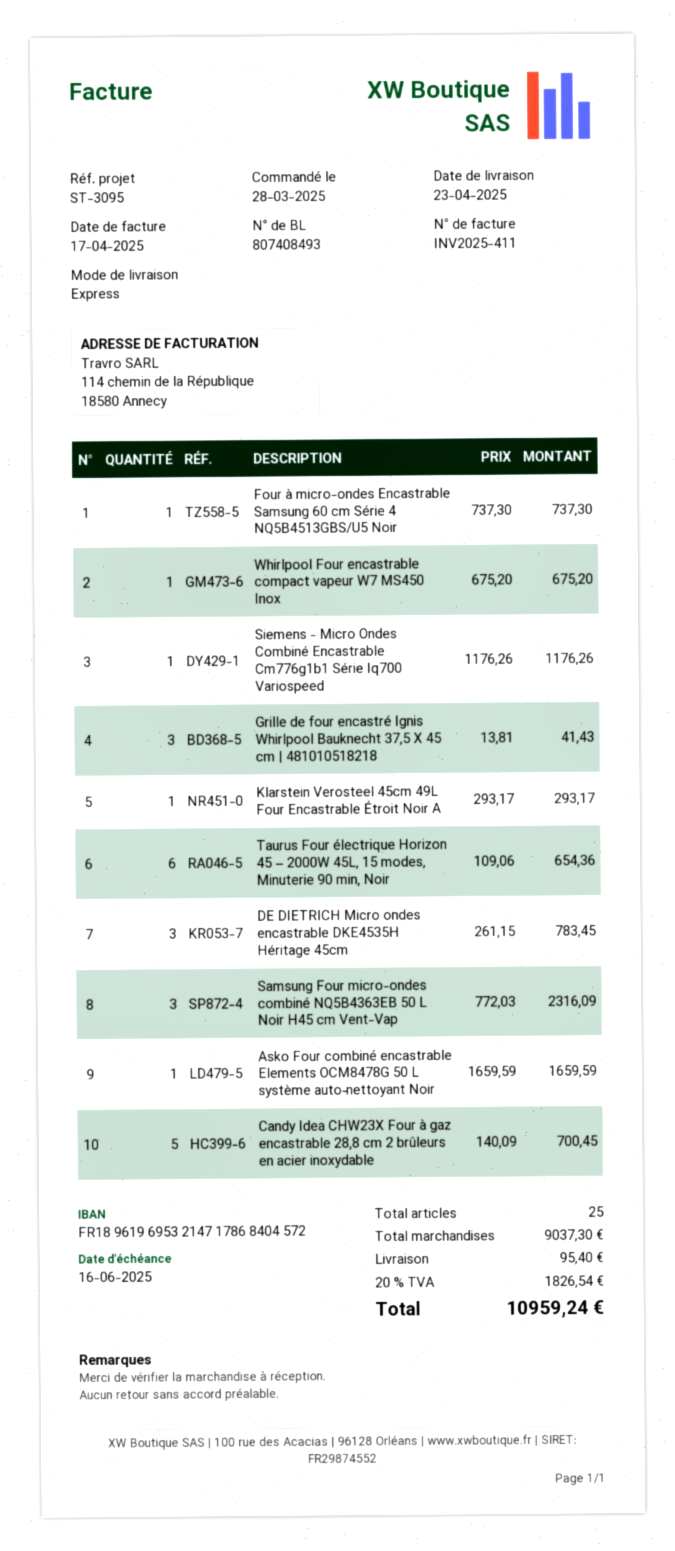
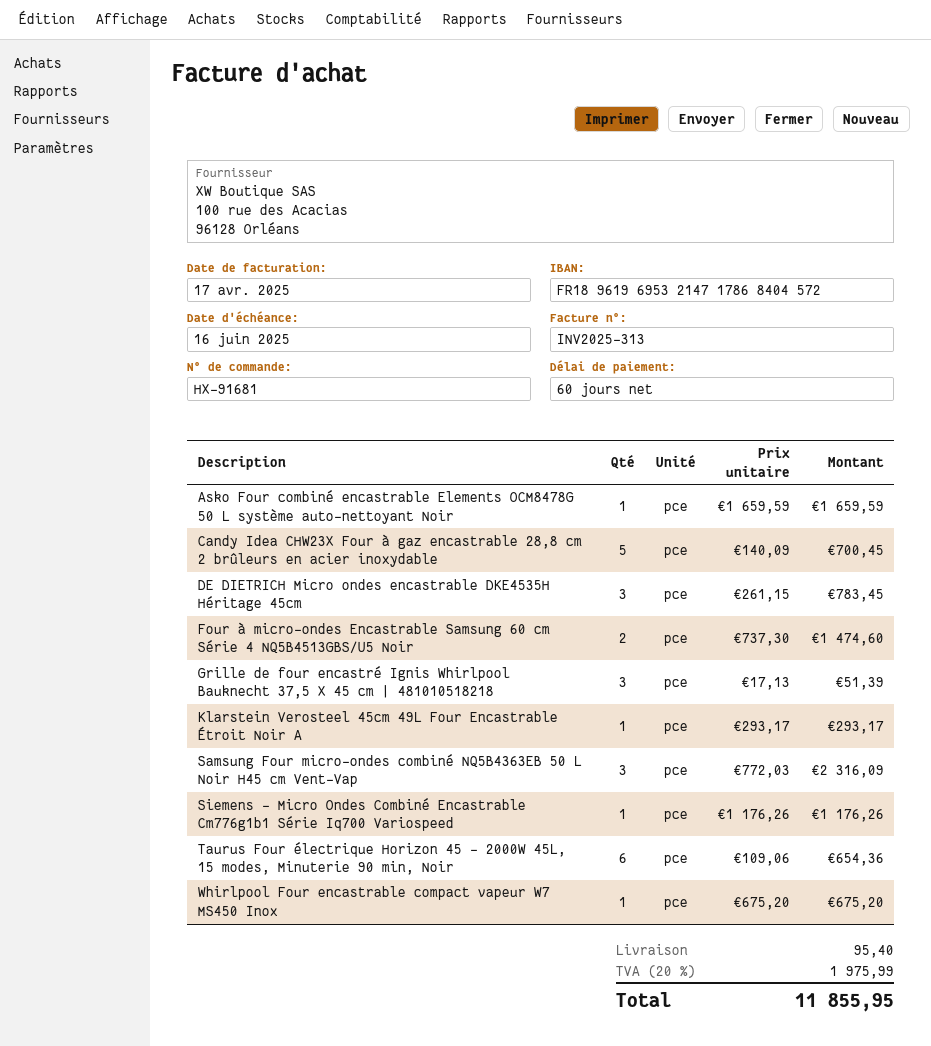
invoice number: INV2025-411 -> INV2025-313
Four à micro-ondes Encastrable Samsung 60 cm Série 4 NQ5B4513GBS/U5 Noir: 1 x 737.30 = 737.30 -> 2 x 737.30 = 1474.60
Grille de four encastré Ignis Whirlpool Bauknecht 37,5 X 45 cm | 481010518218: 3 x 13.81 = 41.43 -> 3 x 17.13 = 51.39
tax: 20% = 1826.54 -> 20% = 1975.99
total: 10959.24 -> 11855.95

